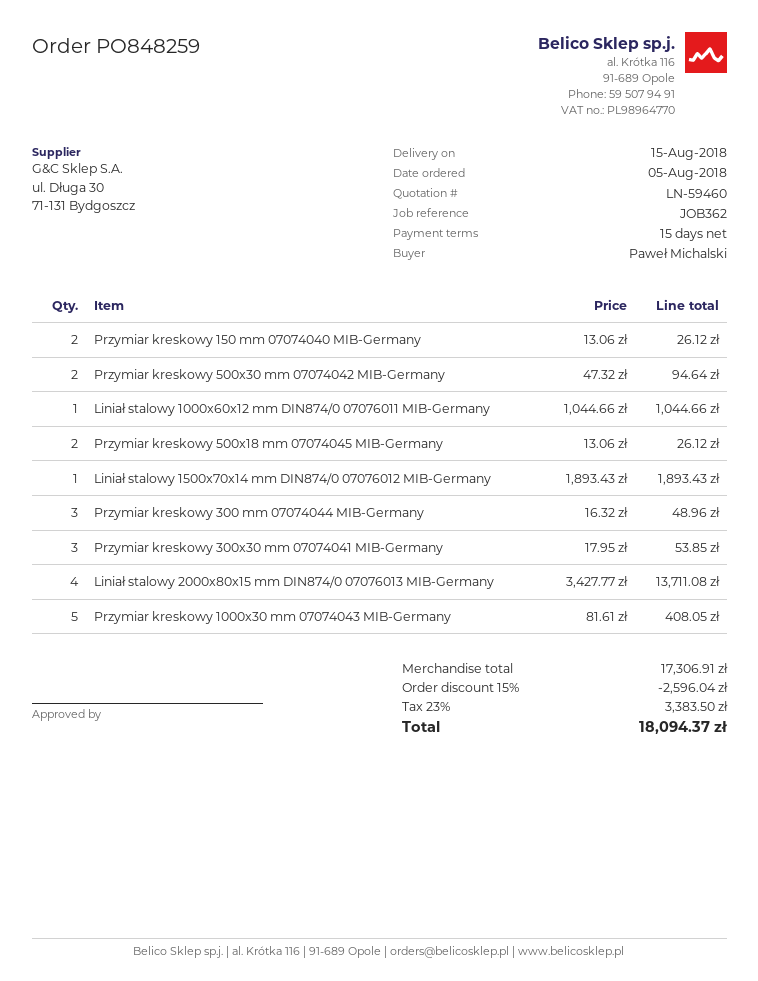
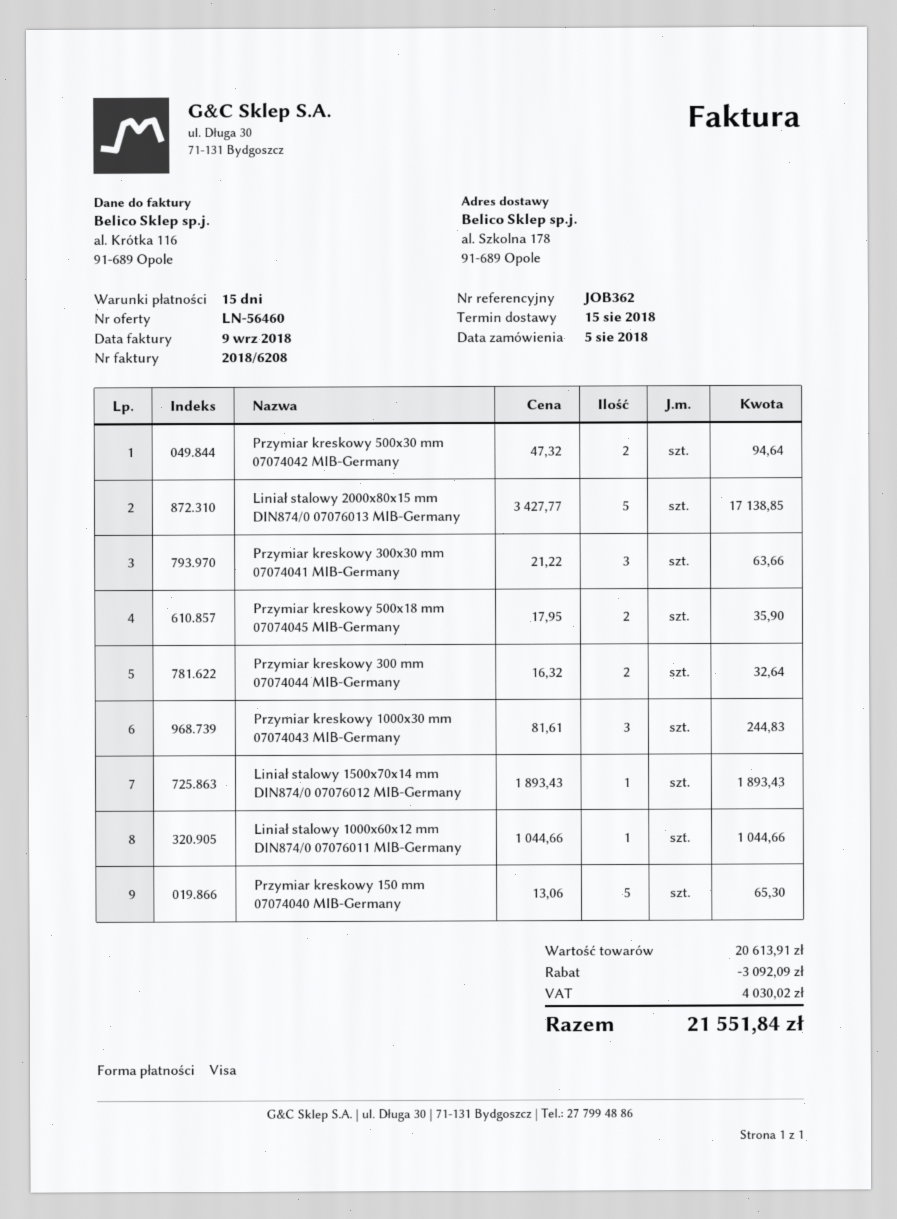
quote number: LN-59460 -> LN-56460
Przymiar kreskowy 150 mm 07074040 MIB-Germany: 2 x 13.06 = 26.12 -> 5 x 13.06 = 65.30
Przymiar kreskowy 500x18 mm 07074045 MIB-Germany: 2 x 13.06 = 26.12 -> 2 x 17.95 = 35.90
Przymiar kreskowy 300 mm 07074044 MIB-Germany: 3 x 16.32 = 48.96 -> 2 x 16.32 = 32.64
Przymiar kreskowy 300x30 mm 07074041 MIB-Germany: 3 x 17.95 = 53.85 -> 3 x 21.22 = 63.66
Liniał stalowy 2000x80x15 mm DIN874/0 07076013 MIB-Germany: 4 x 3427.77 = 13711.08 -> 5 x 3427.77 = 17138.85
Przymiar kreskowy 1000x30 mm 07074043 MIB-Germany: 5 x 81.61 = 408.05 -> 3 x 81.61 = 244.83
subtotal: 17306.91 -> 20613.91
discount: 2596.04 -> 3092.09
tax: 3383.50 -> 4030.02
total: 18094.37 -> 21551.84

